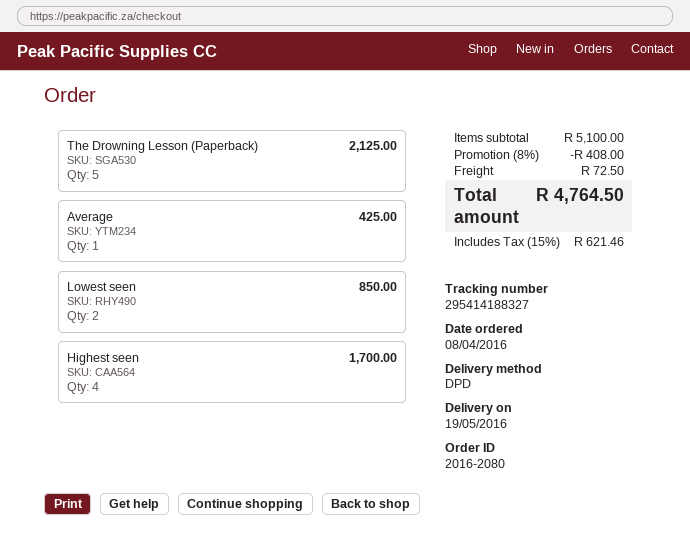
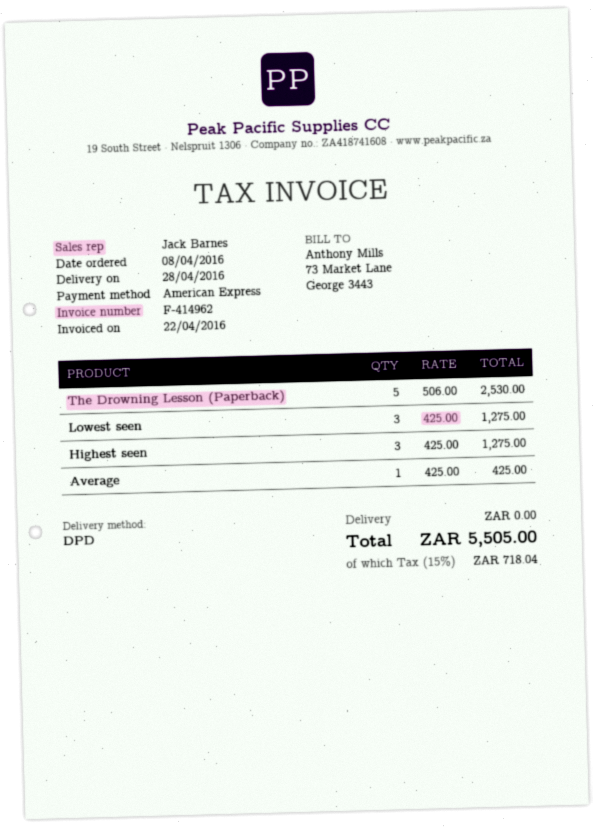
delivery date: 2016-05-19 -> 2016-04-28
The Drowning Lesson (Paperback): 5 for 2125.00 -> 5 for 2530.00
Lowest seen: 2 for 850.00 -> 3 for 1275.00
Highest seen: 4 for 1700.00 -> 3 for 1275.00
discount: 8% = 408.00 -> none
shipping: 72.50 -> 0.00
tax: 15% = 621.46 -> 15% = 718.04
total: 4764.50 -> 5505.00

